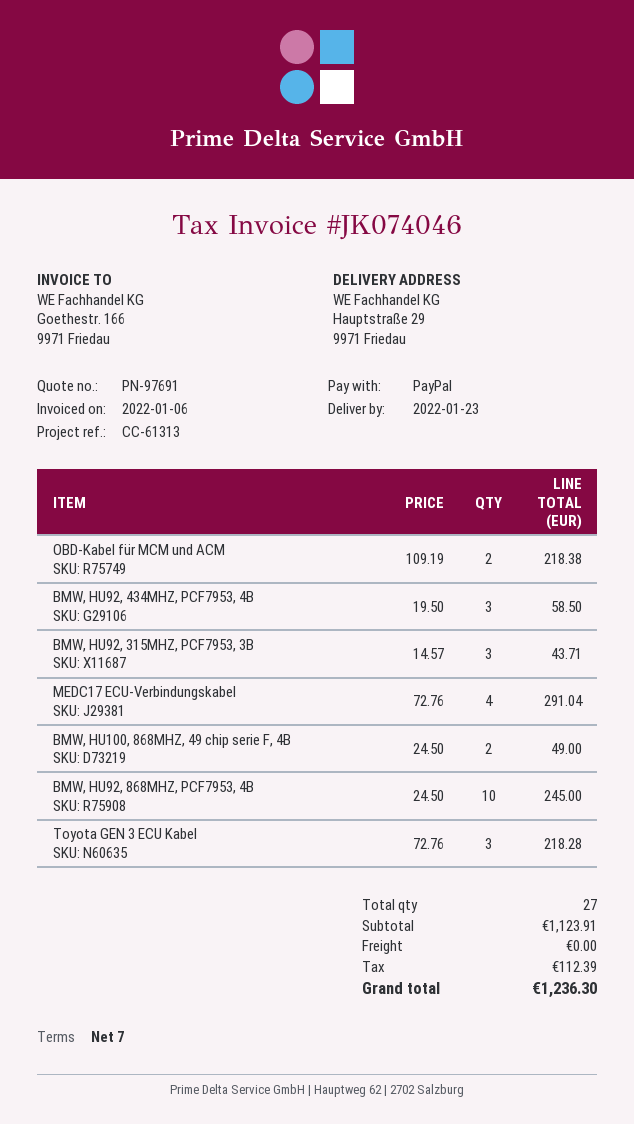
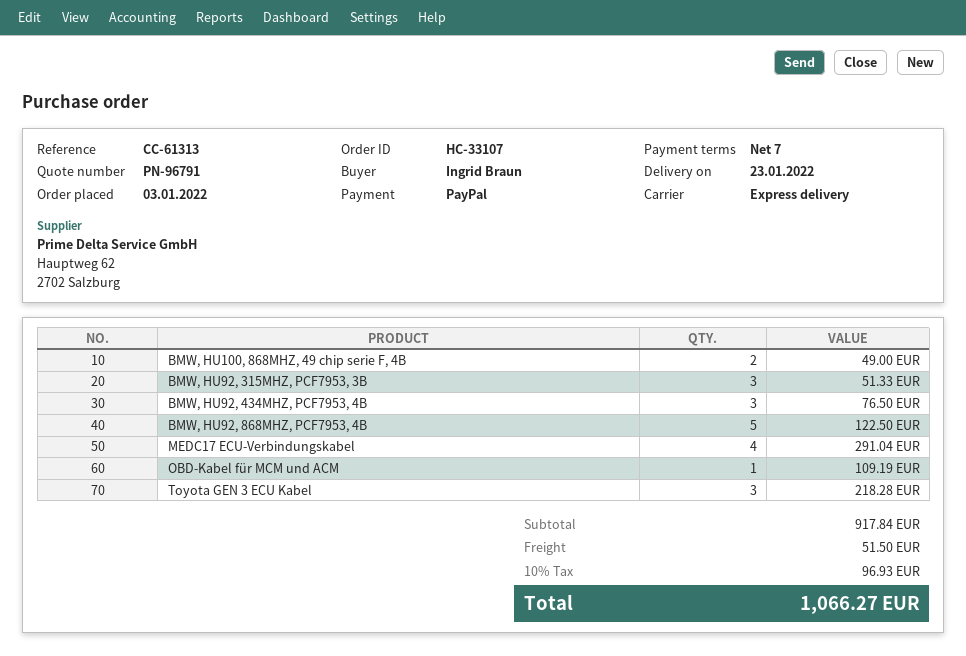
quote number: PN-97691 -> PN-96791
OBD-Kabel für MCM und ACM: 2 for 218.38 -> 1 for 109.19
BMW, HU92, 434MHZ, PCF7953, 4B: 3 for 58.50 -> 3 for 76.50
BMW, HU92, 315MHZ, PCF7953, 3B: 3 for 43.71 -> 3 for 51.33
BMW, HU92, 868MHZ, PCF7953, 4B: 10 for 245.00 -> 5 for 122.50
subtotal: 1123.91 -> 917.84
shipping: 0.00 -> 51.50
tax: 112.39 -> 96.93
total: 1236.30 -> 1066.27

